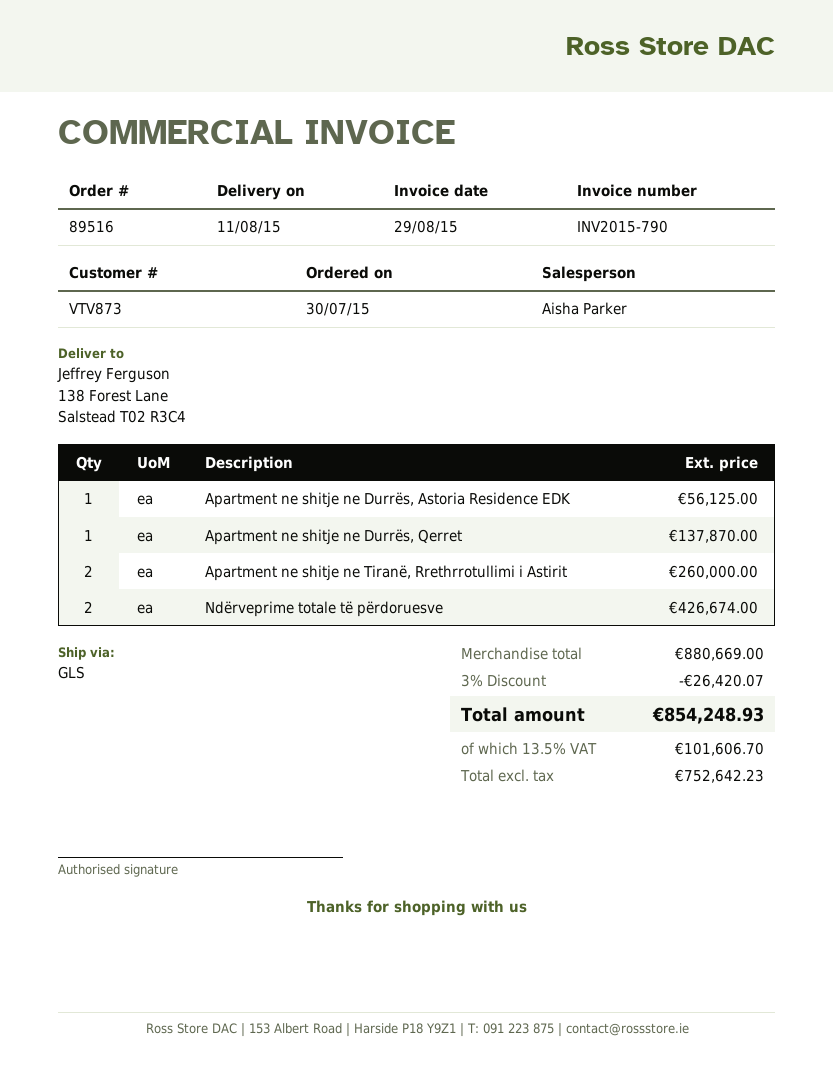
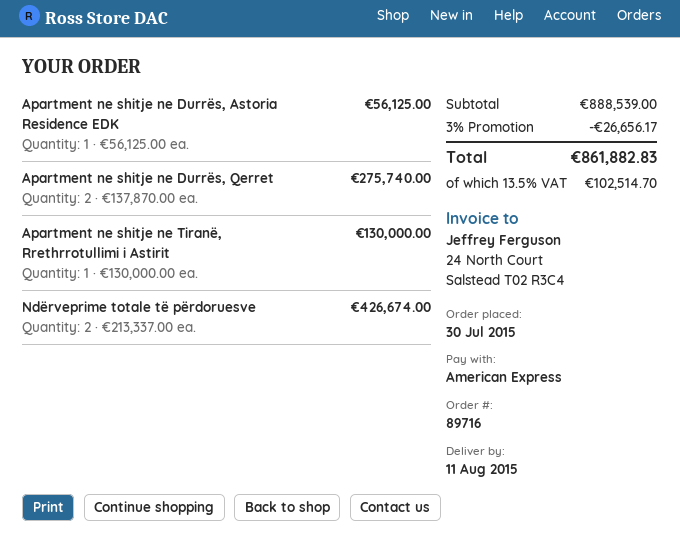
order number: 89516 -> 89716
Apartment ne shitje ne Durrës, Qerret: 1 for 137870.00 -> 2 for 275740.00
Apartment ne shitje ne Tiranë, Rrethrrotullimi i Astirit: 2 for 260000.00 -> 1 for 130000.00
subtotal: 880669.00 -> 888539.00
discount: 3% = 26420.07 -> 3% = 26656.17
tax: 13.5% = 101606.70 -> 13.5% = 102514.70
total: 854248.93 -> 861882.83

